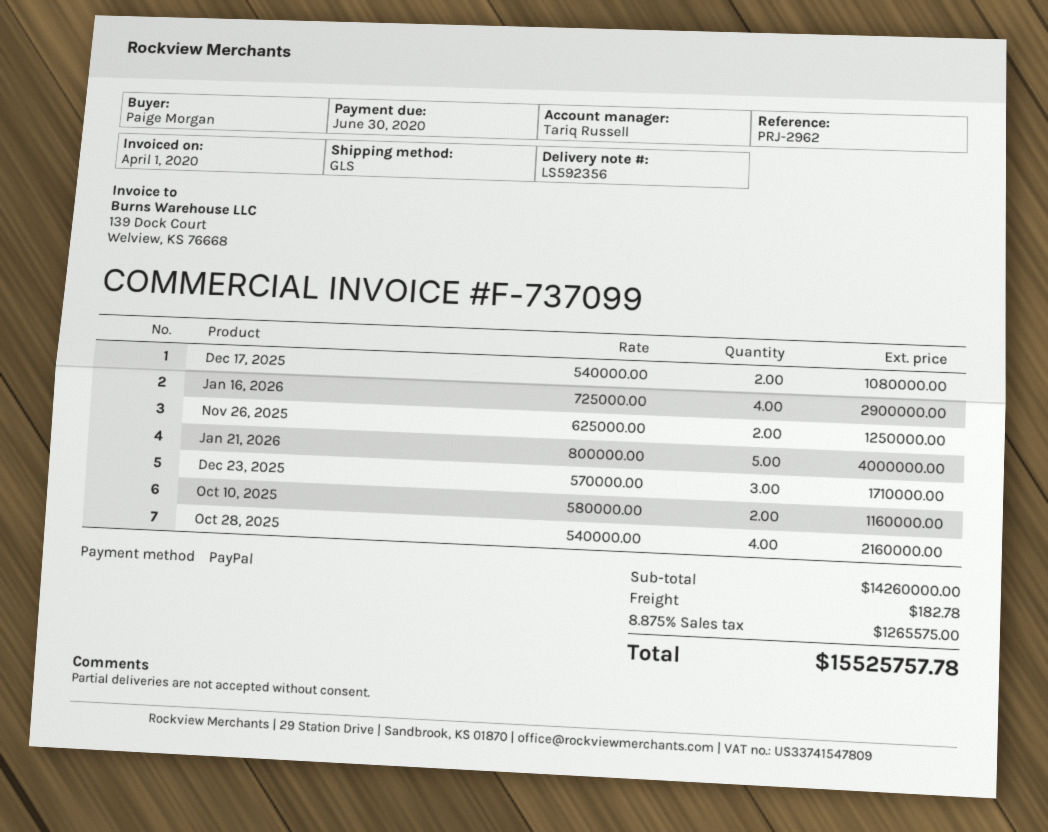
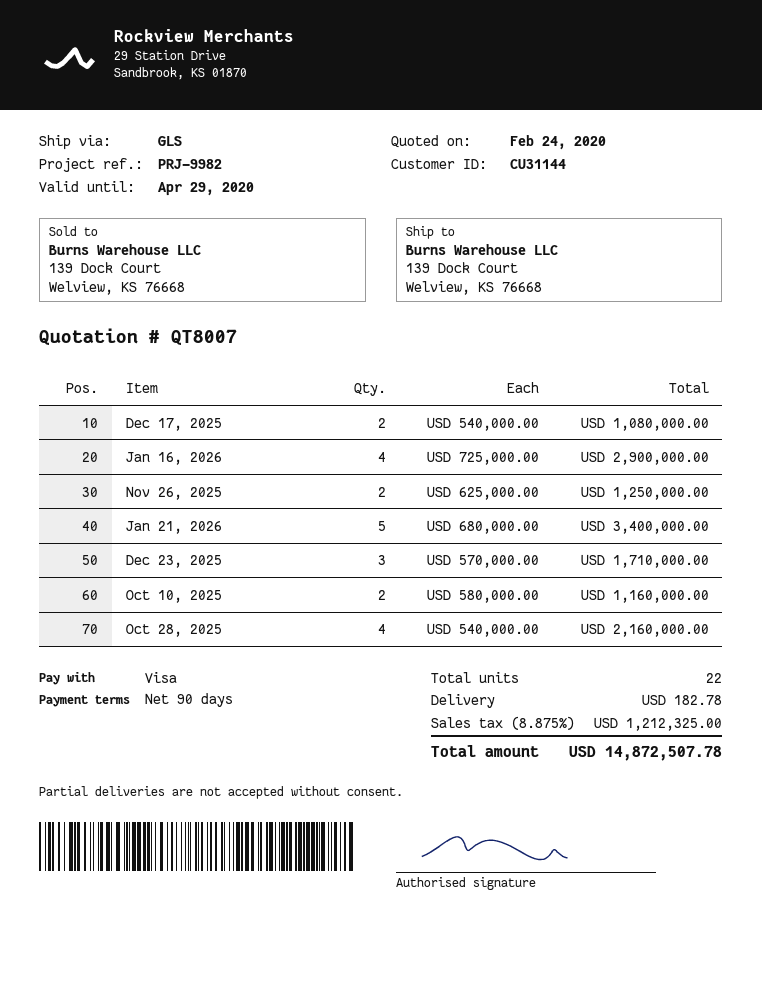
reference: PRJ-2962 -> PRJ-9982
payment method: PayPal -> Visa
Jan 21, 2026: 5 x 800000.00 = 4000000.00 -> 5 x 680000.00 = 3400000.00
tax: 8.875% = 1265575.00 -> 8.875% = 1212325.00
total: 15525757.78 -> 14872507.78

